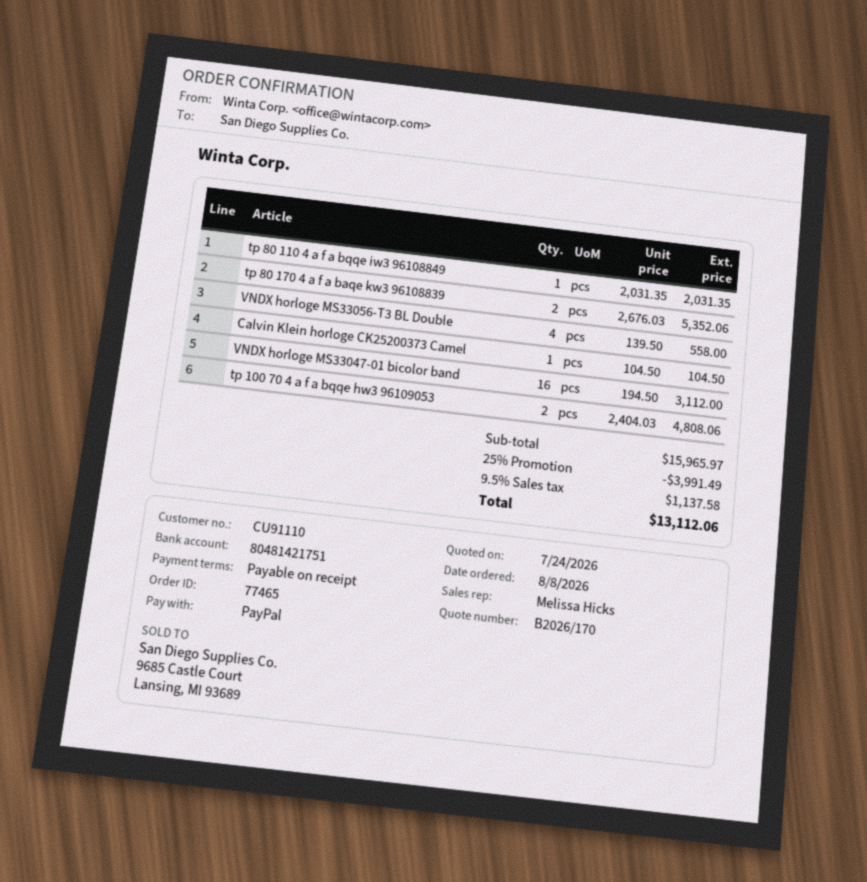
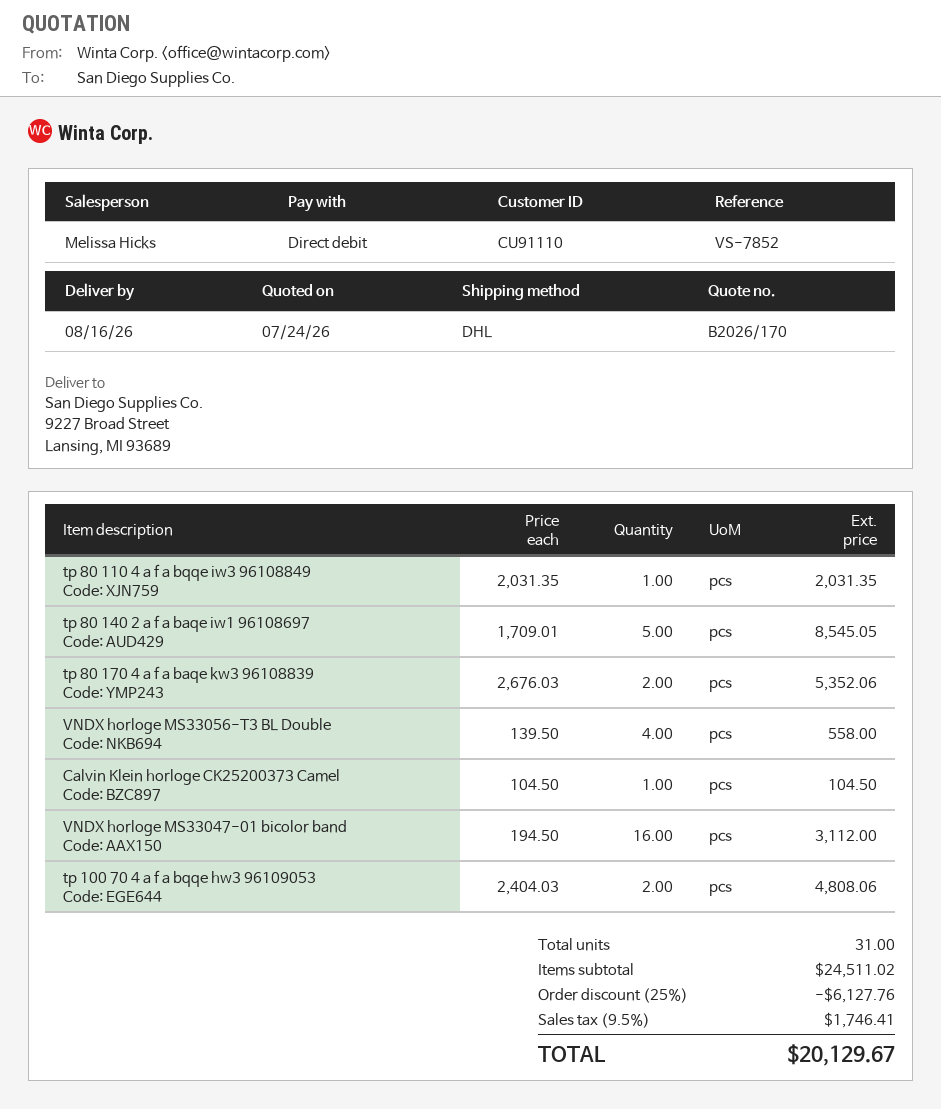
payment method: PayPal -> direct debit
tp 80 140 2 a f a baqe iw1 96108697: none -> 5 x 1709.01 = 8545.05
subtotal: 15965.97 -> 24511.02
discount: 25% = 3991.49 -> 25% = 6127.76
tax: 9.5% = 1137.58 -> 9.5% = 1746.41
total: 13112.06 -> 20129.67

